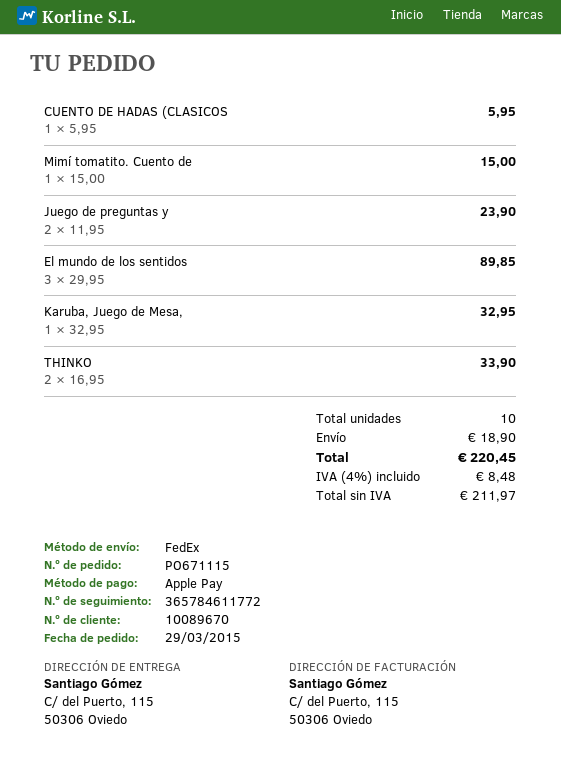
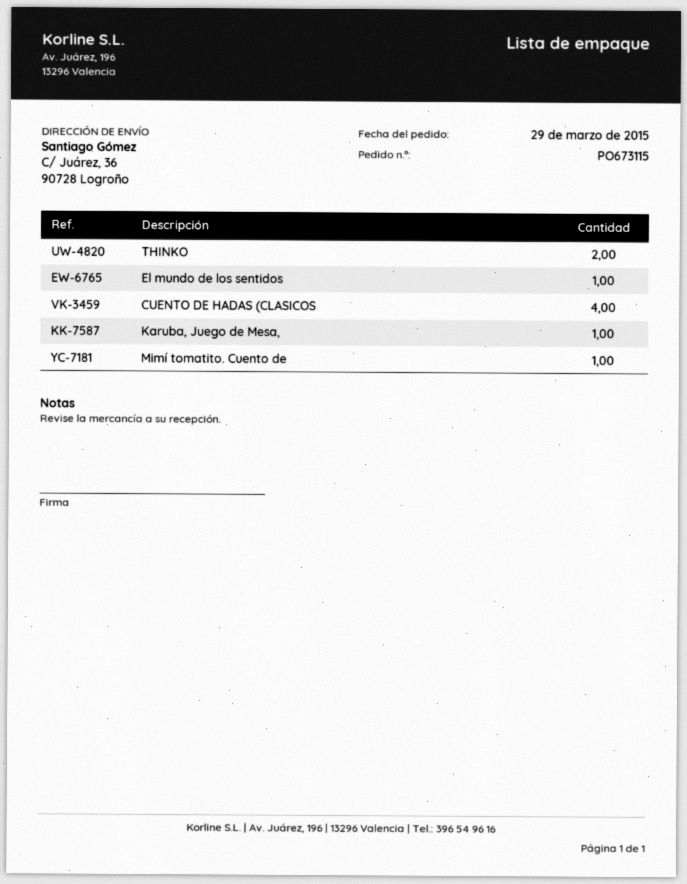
order number: PO671115 -> PO673115
ship to: C/ del Puerto, 115, 50306 Oviedo -> C/ Juárez, 36, 90728 Logroño
CUENTO DE HADAS (CLASICOS: 1 -> 4
Juego de preguntas y: 2 -> none
El mundo de los sentidos: 3 -> 1

